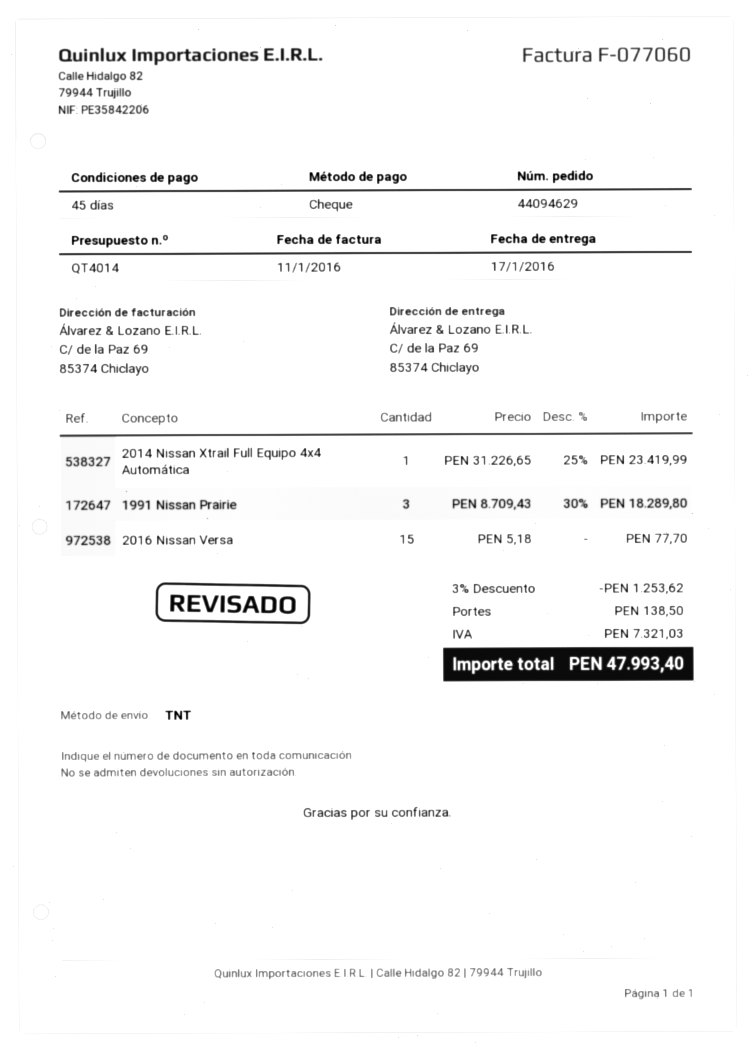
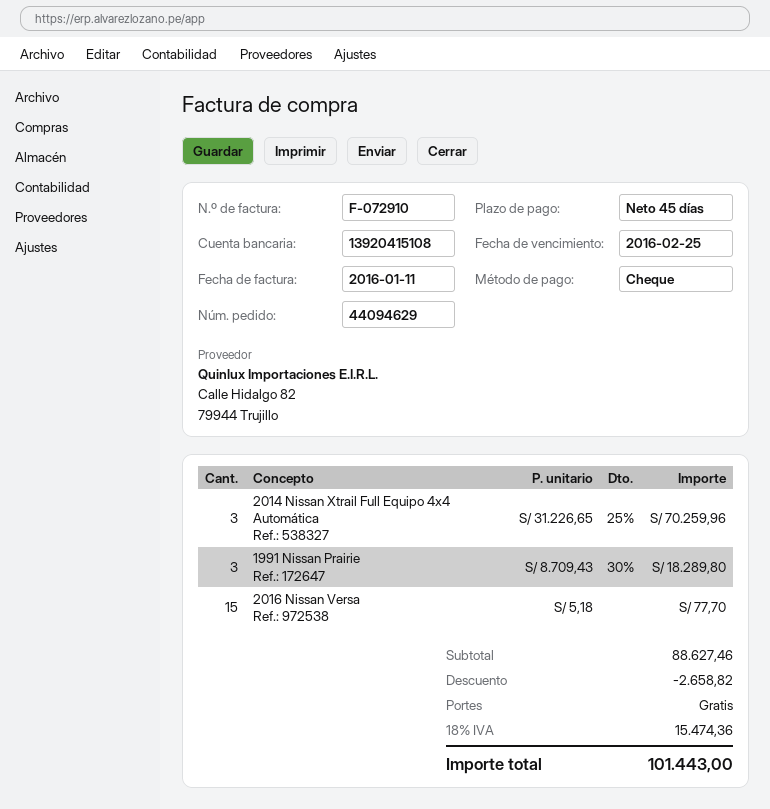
invoice number: F-077060 -> F-072910
2014 Nissan Xtrail Full Equipo 4x4 Automática: 1 x 31226.65 - 25% = 23419.99 -> 3 x 31226.65 - 25% = 70259.96
discount: 1253.62 -> 2658.82
shipping: 138.50 -> 0.00
tax: 7321.03 -> 15474.36
total: 47993.40 -> 101443.00

